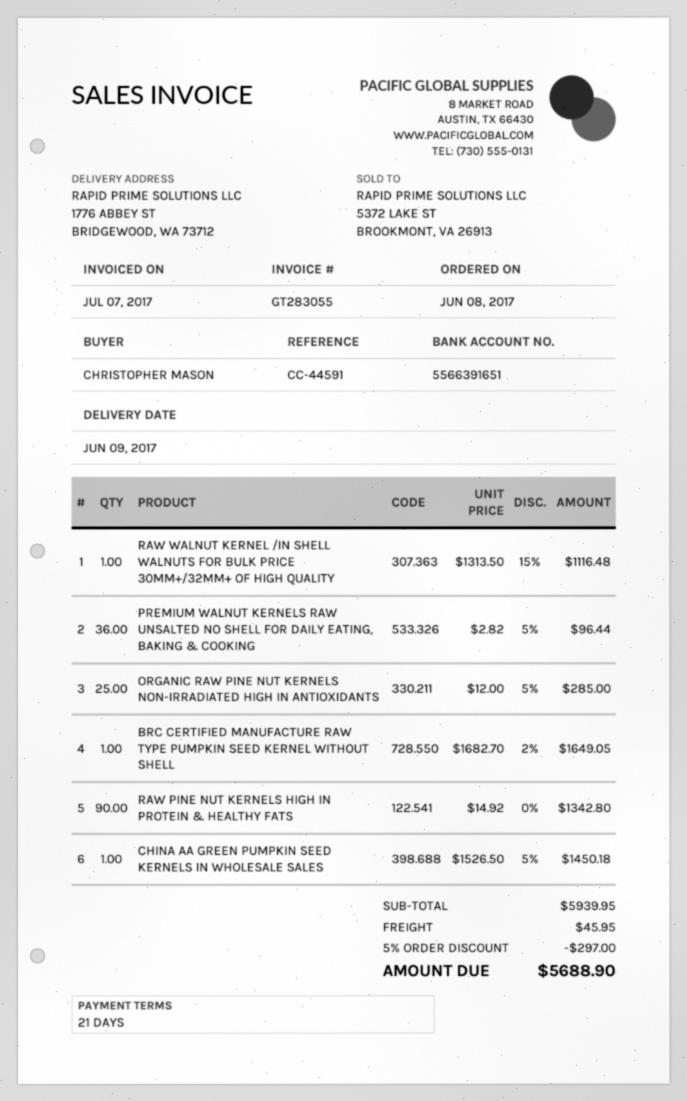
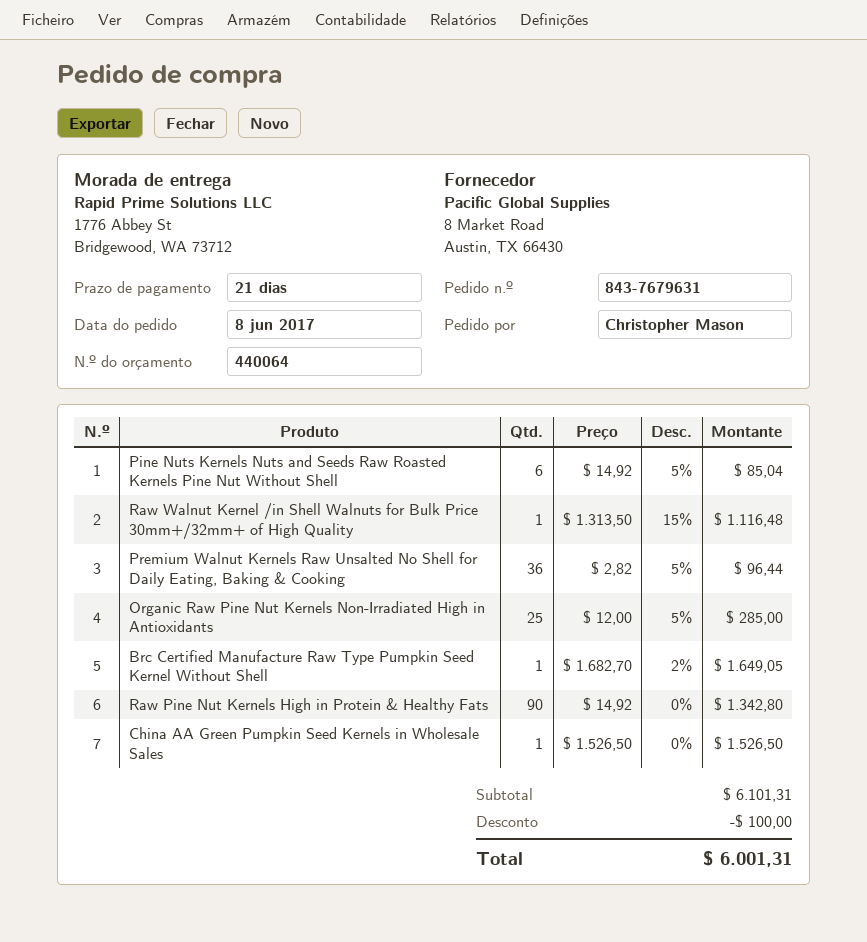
CHINA AA GREEN PUMPKIN SEED KERNELS IN WHOLESALE SALES: 1 x 1526.50 - 5% = 1450.18 -> 1 x 1526.50 = 1526.50
Pine Nuts Kernels Nuts and Seeds Raw Roasted Kernels Pine Nut Without Shell: none -> 6 x 14.92 - 5% = 85.04
subtotal: 5939.95 -> 6101.31
discount: 297.00 -> 100.00
shipping: 45.95 -> none
total: 5688.90 -> 6001.31

